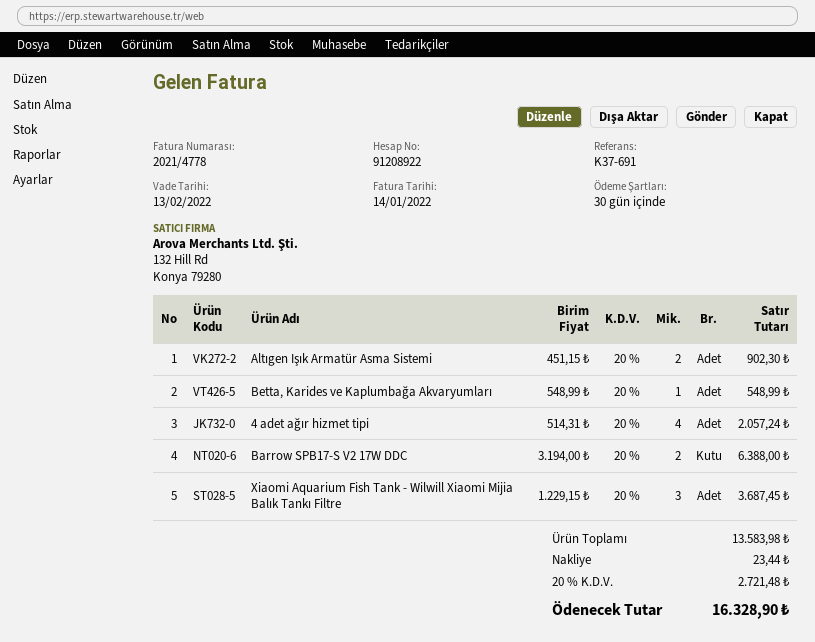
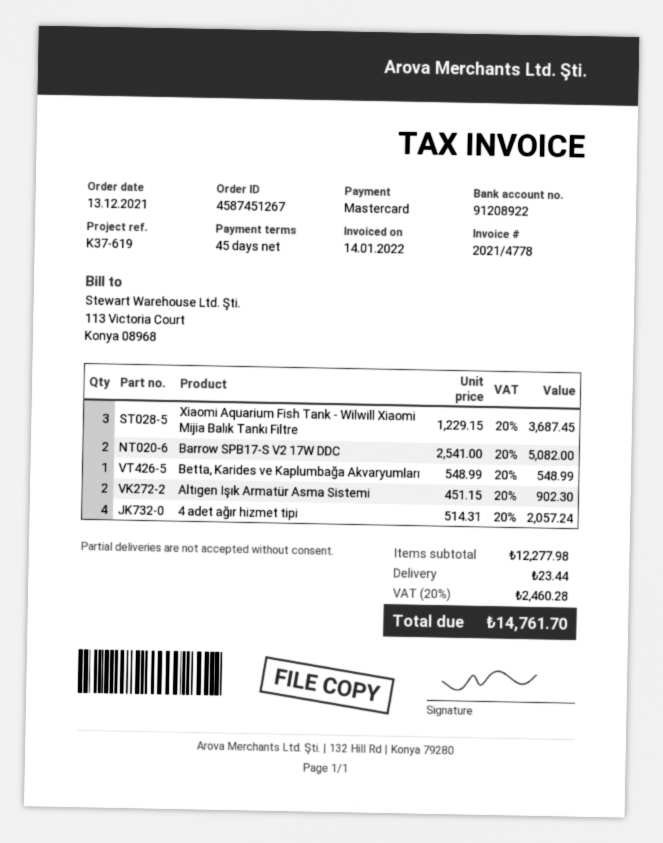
payment terms: 30 days -> 45 days
reference: K37-691 -> K37-619
Barrow SPB17-S V2 17W DDC: 2 x 3194.00 = 6388.00 -> 2 x 2541.00 = 5082.00
subtotal: 13583.98 -> 12277.98
tax: 20% = 2721.48 -> 20% = 2460.28
total: 16328.90 -> 14761.70

